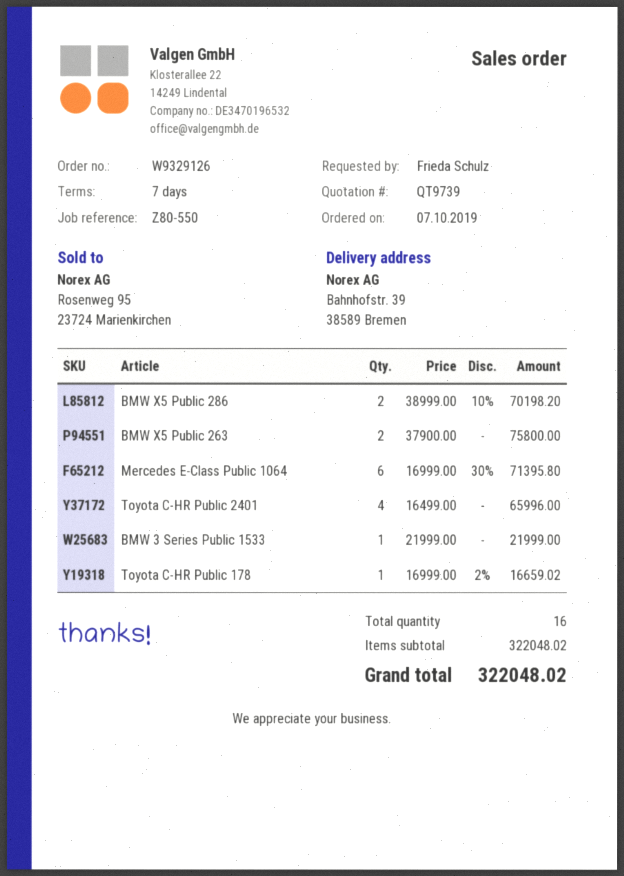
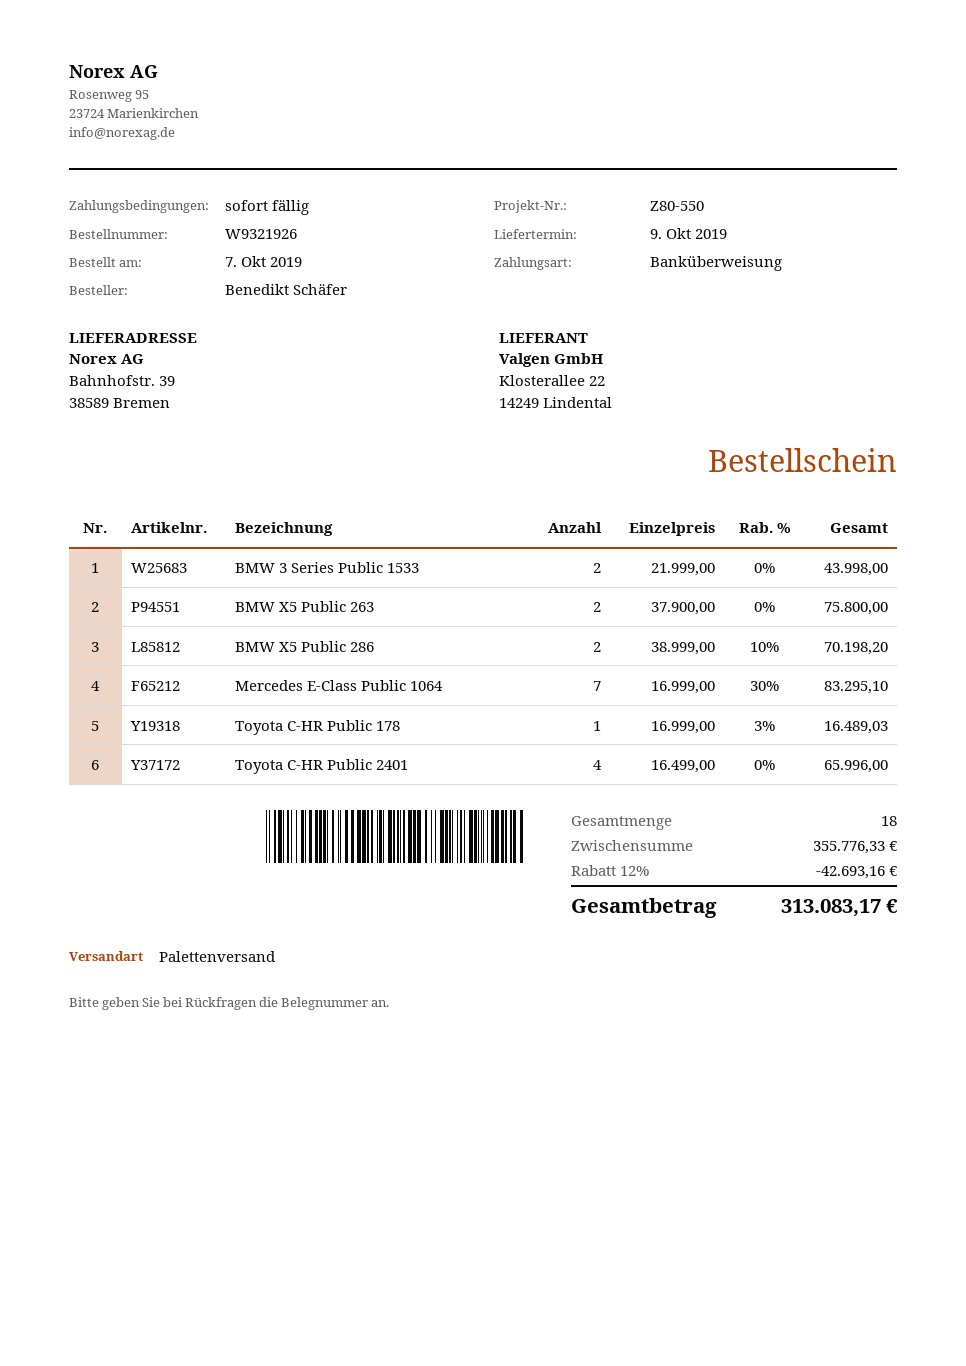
order number: W9329126 -> W9321926
payment terms: 7 days -> on receipt
ordered by: Frieda Schulz -> Benedikt Schäfer
Mercedes E-Class Public 1064: 6 x 16999.00 - 30% = 71395.80 -> 7 x 16999.00 - 30% = 83295.10
BMW 3 Series Public 1533: 1 x 21999.00 = 21999.00 -> 2 x 21999.00 = 43998.00
Toyota C-HR Public 178: 1 x 16999.00 - 2% = 16659.02 -> 1 x 16999.00 - 3% = 16489.03
total quantity: 16 -> 18
subtotal: 322048.02 -> 355776.33
discount: none -> 12% = 42693.16
total: 322048.02 -> 313083.17

